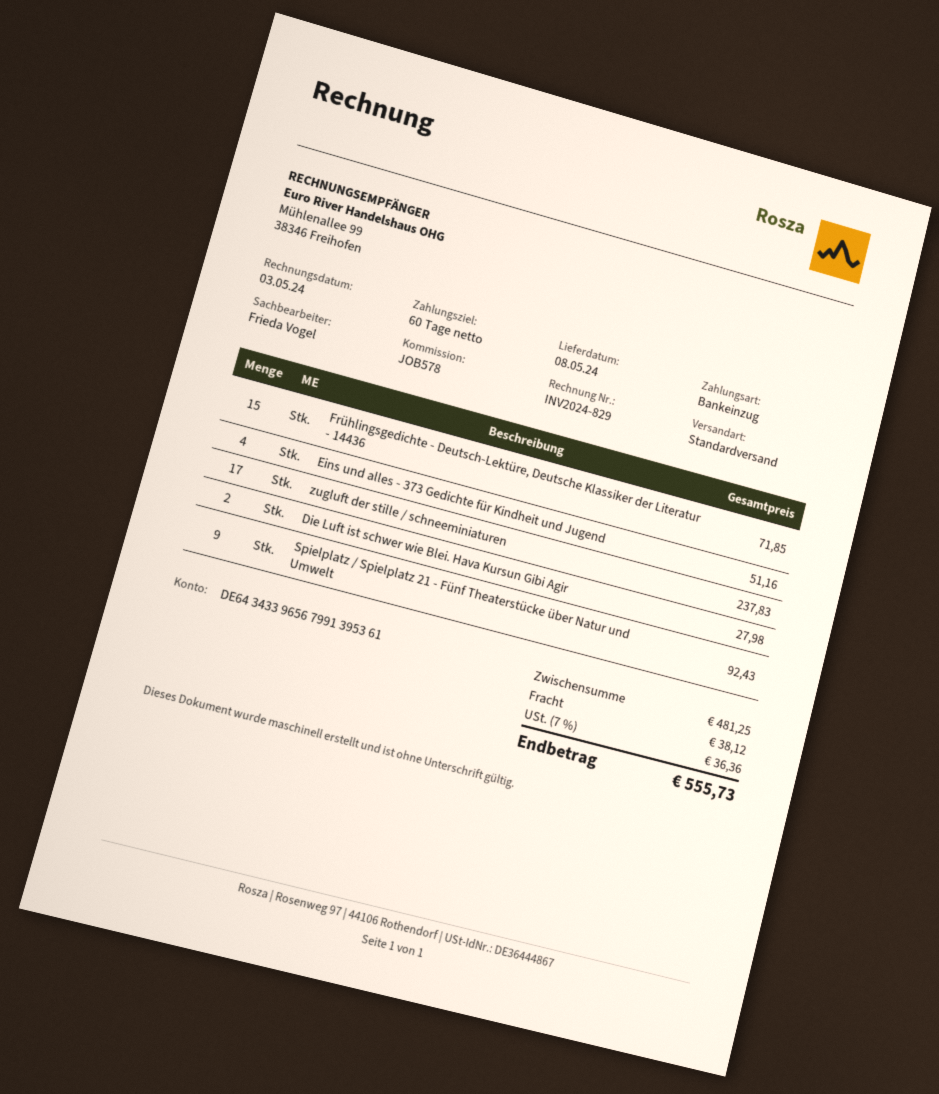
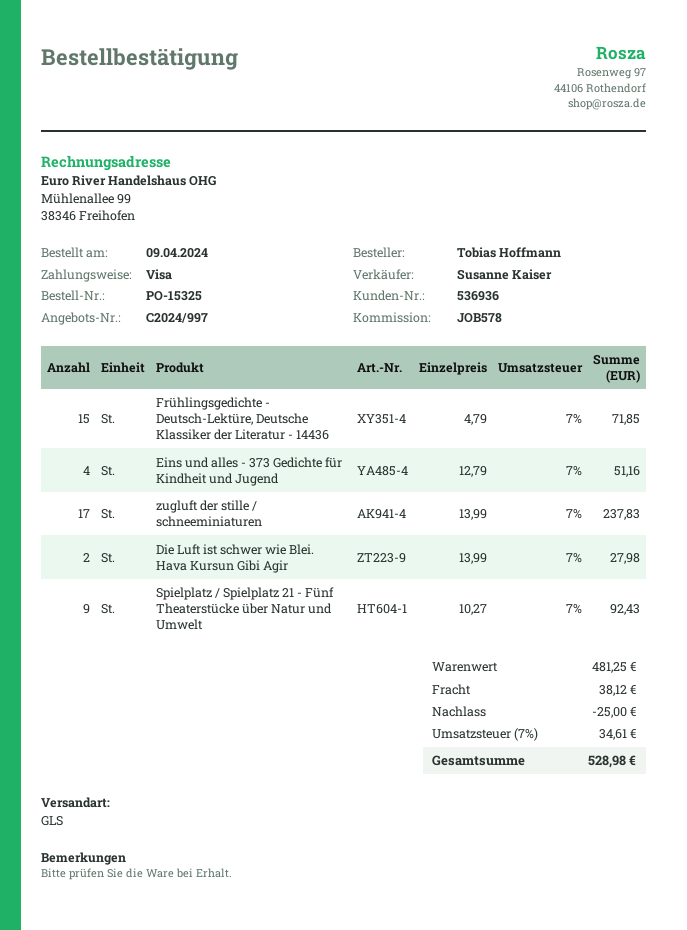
sales rep: Frieda Vogel -> Susanne Kaiser
payment method: direct debit -> Visa
shipping method: standard -> GLS
discount: none -> 25.00
tax: 7% = 36.36 -> 7% = 34.61
total: 555.73 -> 528.98

